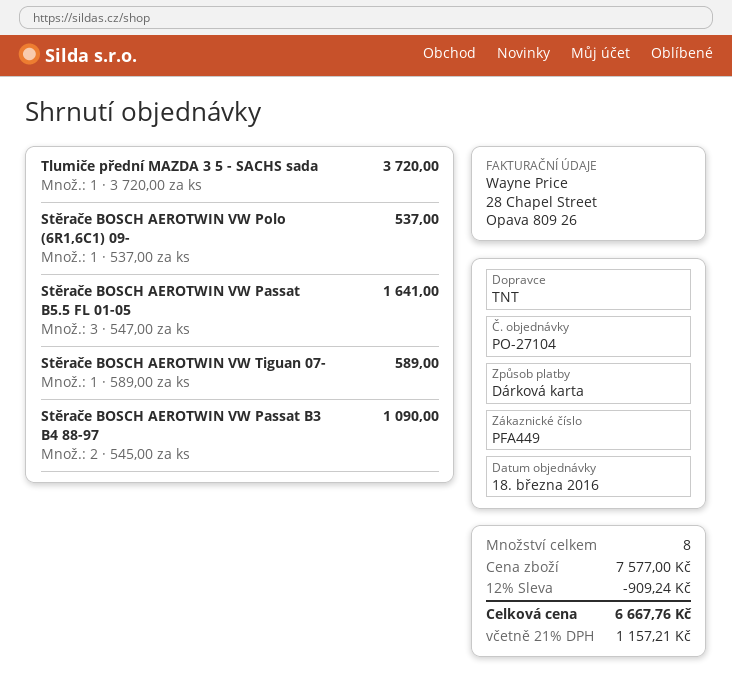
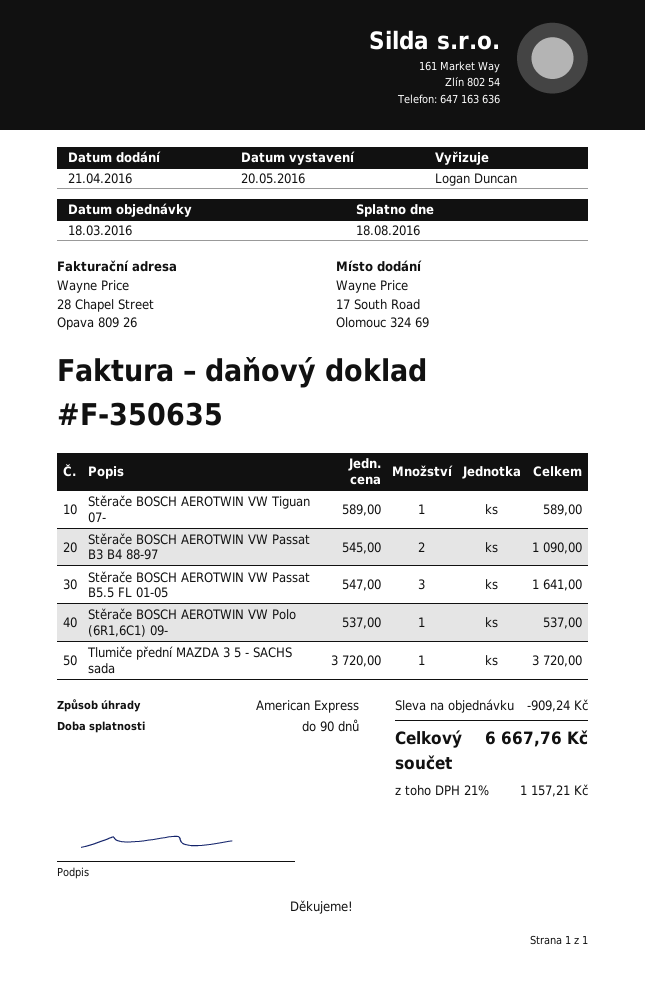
payment method: gift card -> American Express

